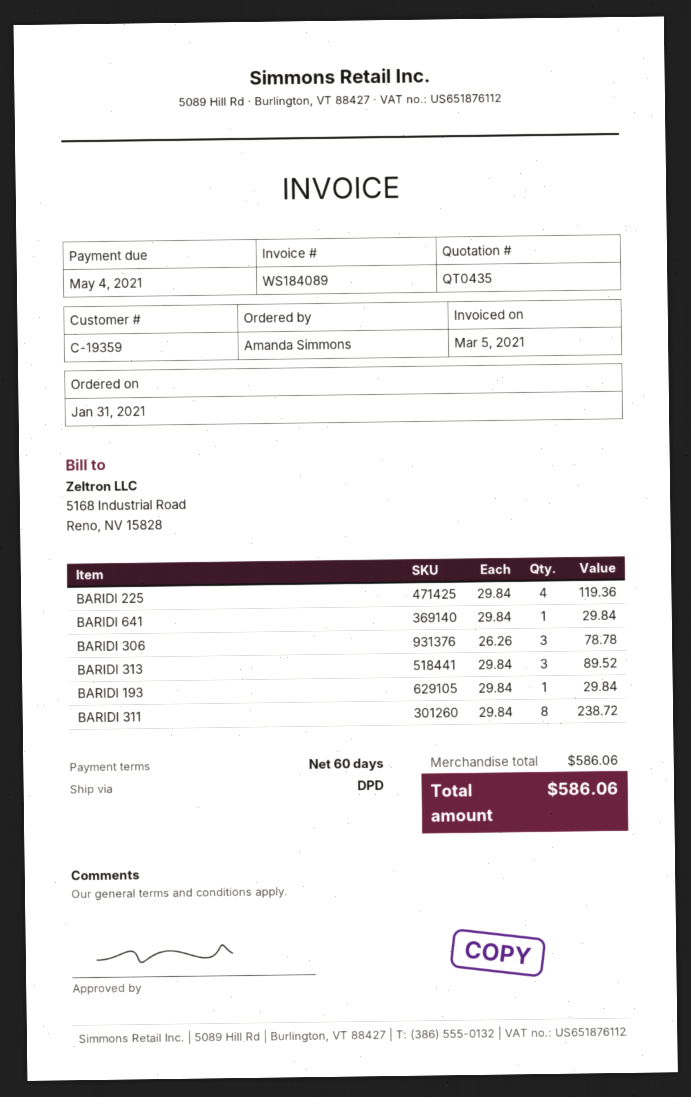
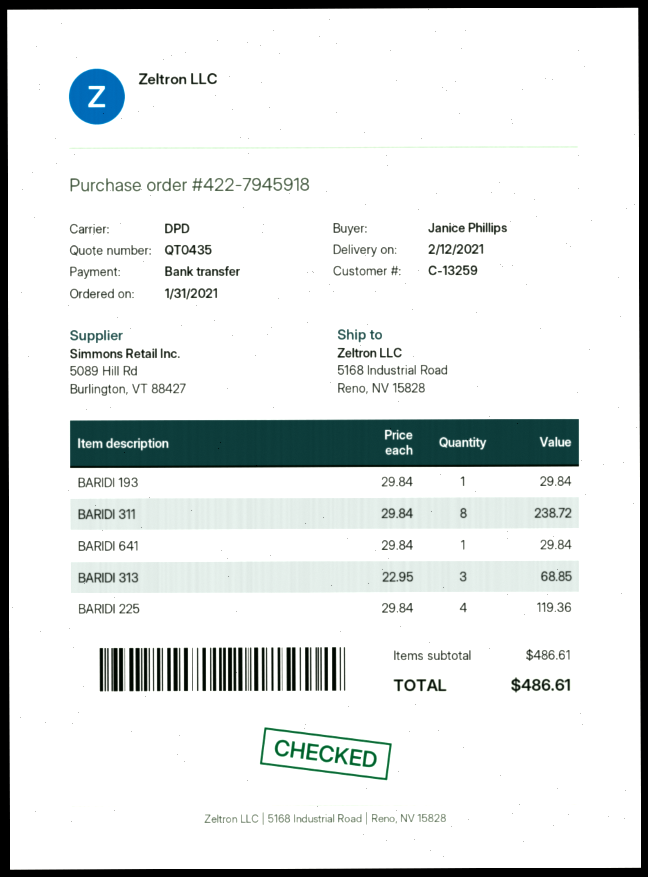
customer number: C-19359 -> C-13259
ordered by: Amanda Simmons -> Janice Phillips
BARIDI 306: 3 x 26.26 = 78.78 -> none
BARIDI 313: 3 x 29.84 = 89.52 -> 3 x 22.95 = 68.85
subtotal: 586.06 -> 486.61
total: 586.06 -> 486.61

